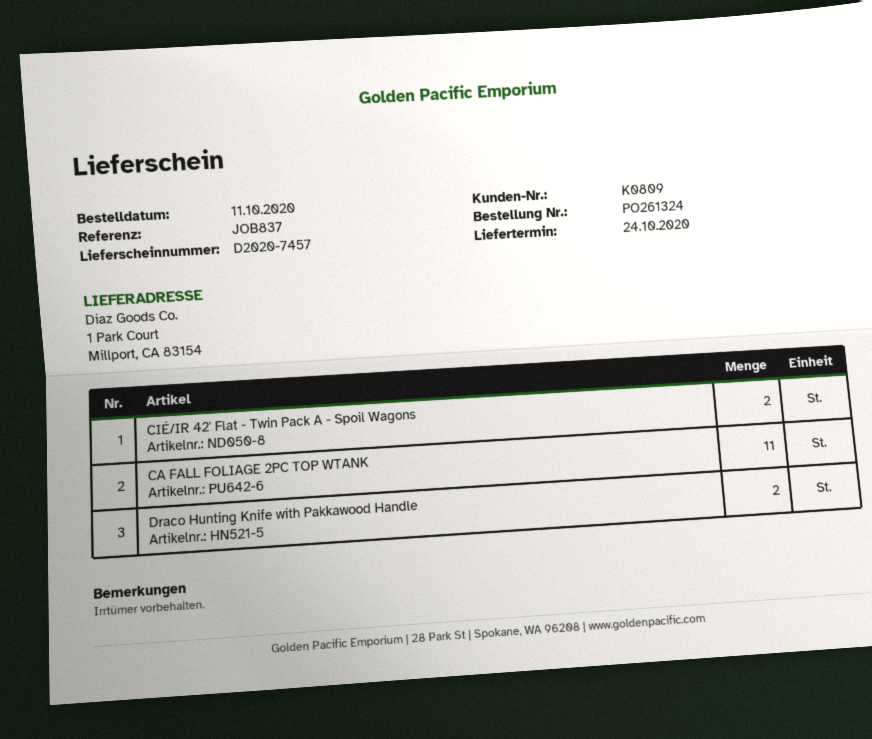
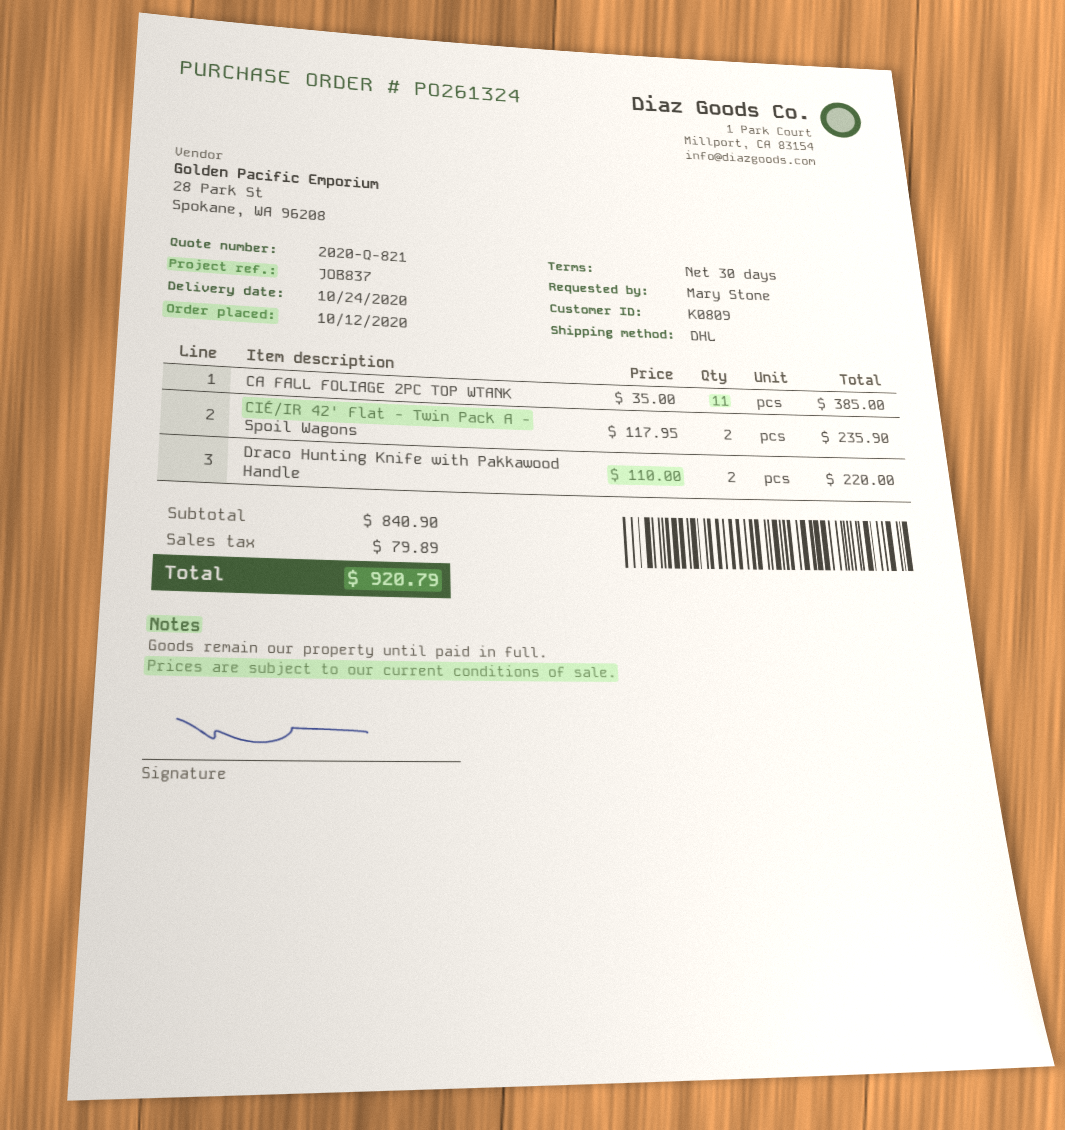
order date: 2020-10-11 -> 2020-10-12

